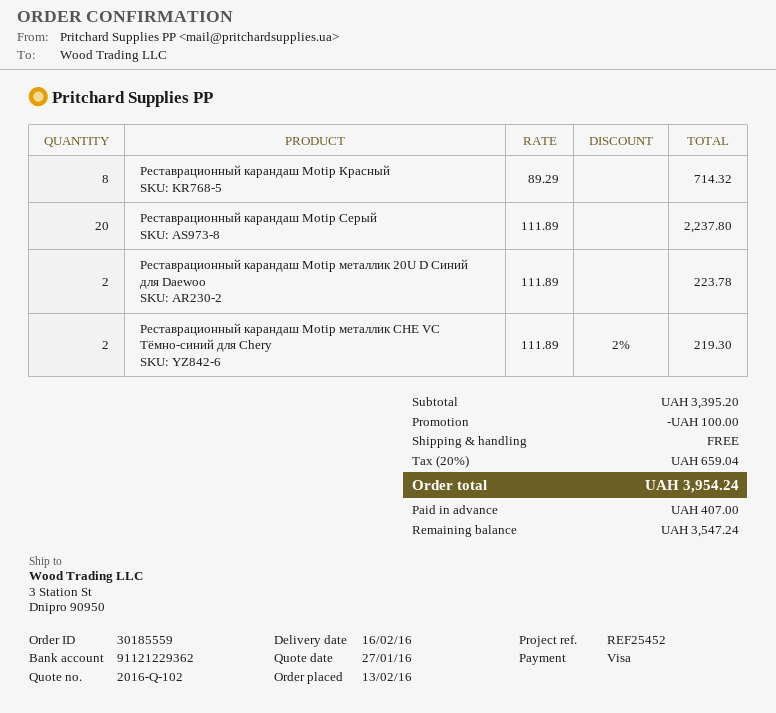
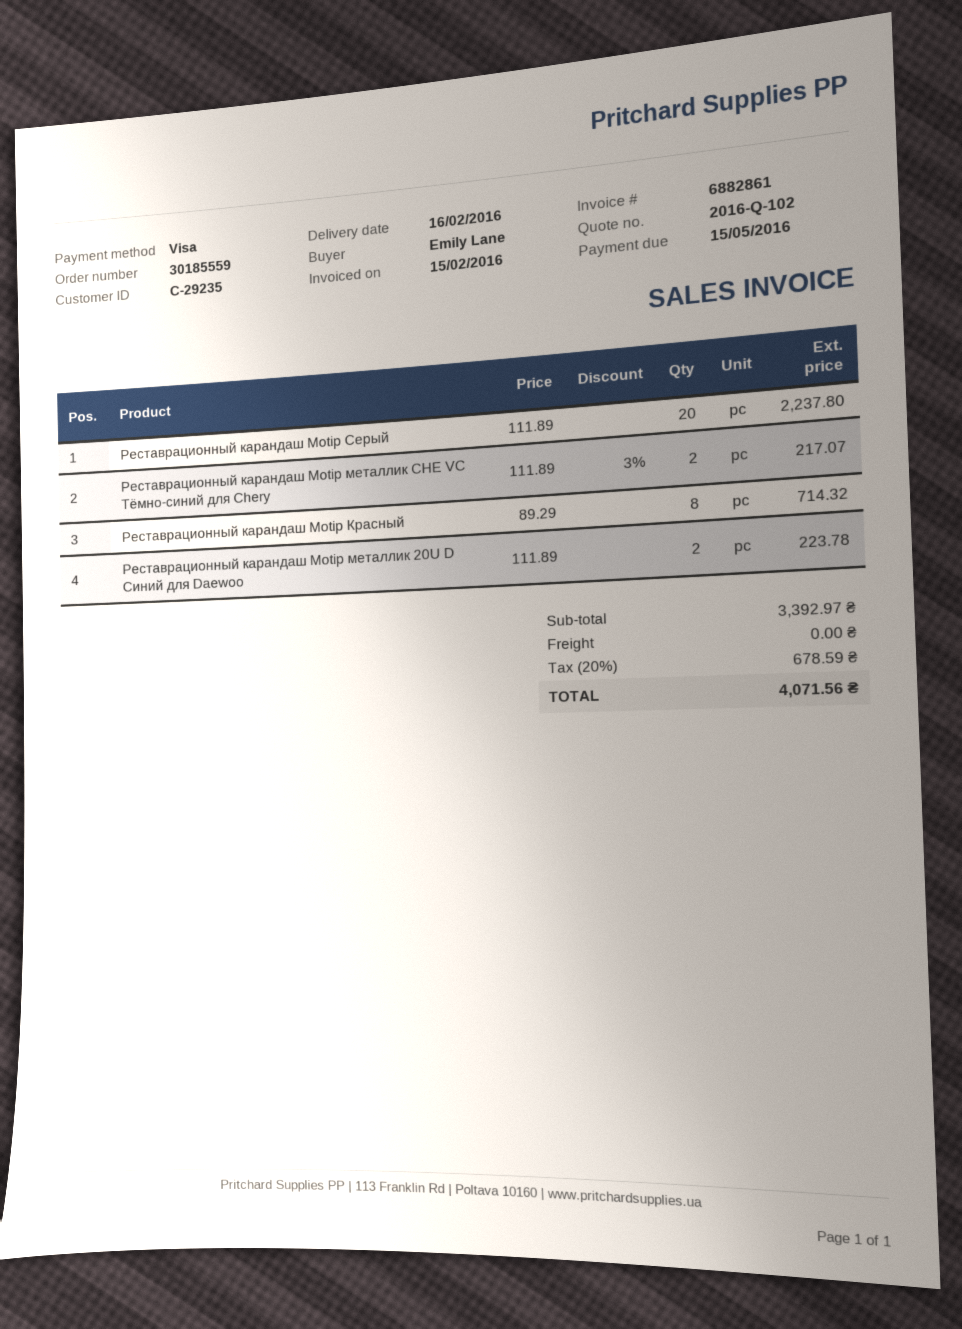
Реставрационный карандаш Motip металлик CHE VC Тёмно-синий для Chery: 2 x 111.89 - 2% = 219.30 -> 2 x 111.89 - 3% = 217.07
subtotal: 3395.20 -> 3392.97
discount: 100.00 -> none
tax: 20% = 659.04 -> 20% = 678.59
total: 3954.24 -> 4071.56

